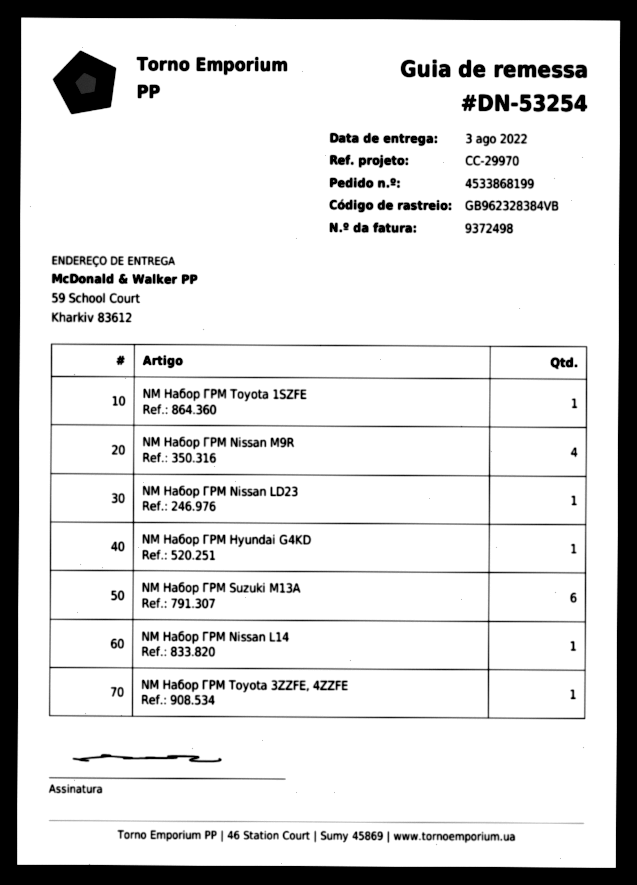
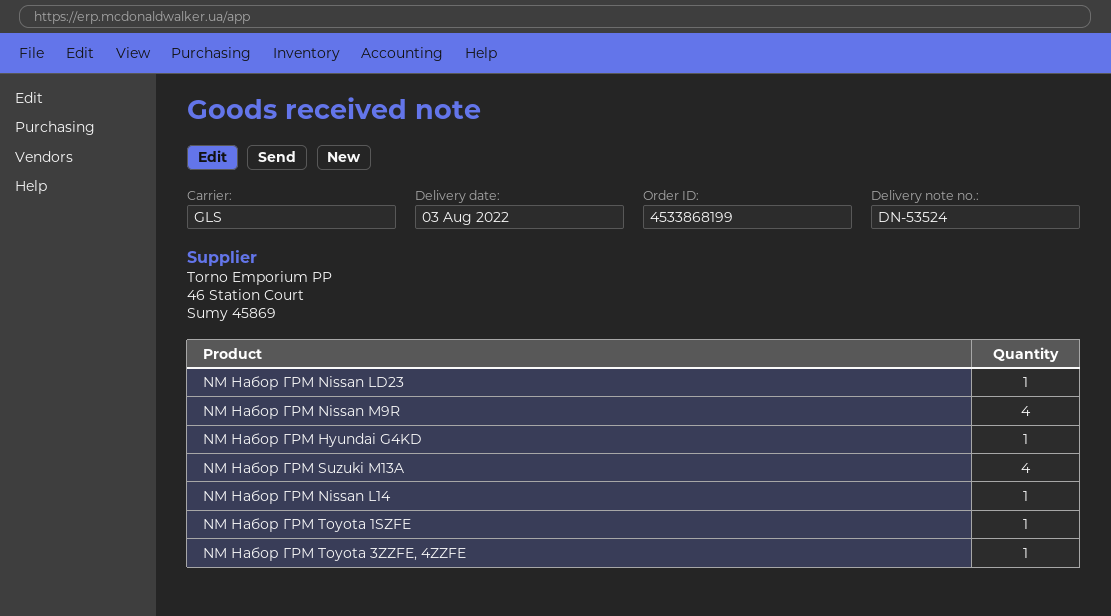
delivery note number: DN-53254 -> DN-53524
NM Набор ГРМ Suzuki M13A: 6 -> 4

